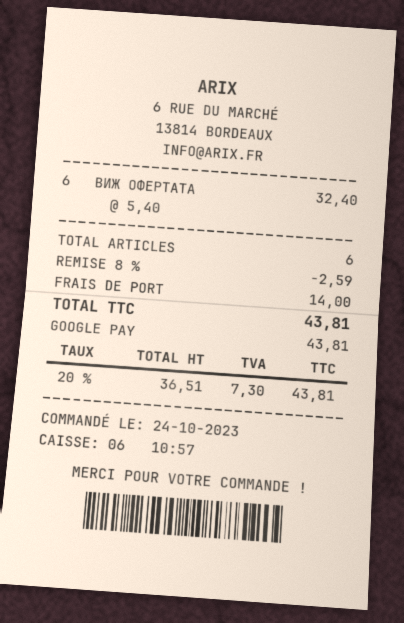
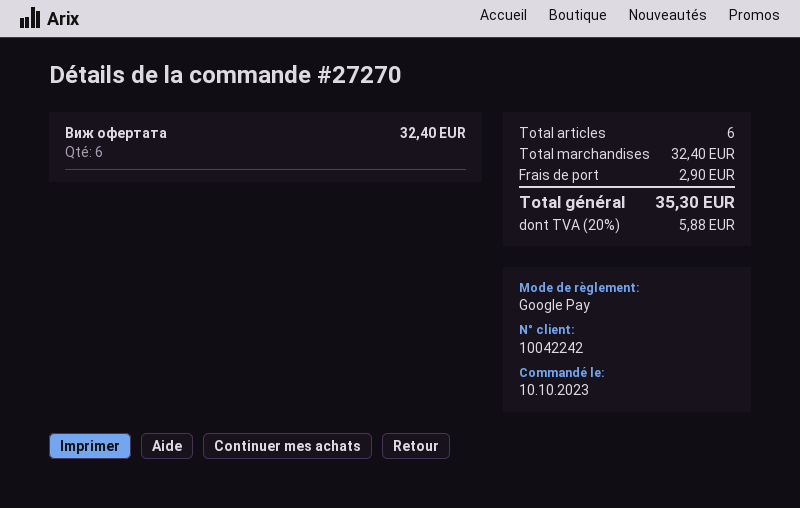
order date: 2023-10-24 -> 2023-10-10
discount: 8% = 2.59 -> none
shipping: 14.00 -> 2.90
tax: 20% = 7.30 -> 20% = 5.88
total: 43.81 -> 35.30

